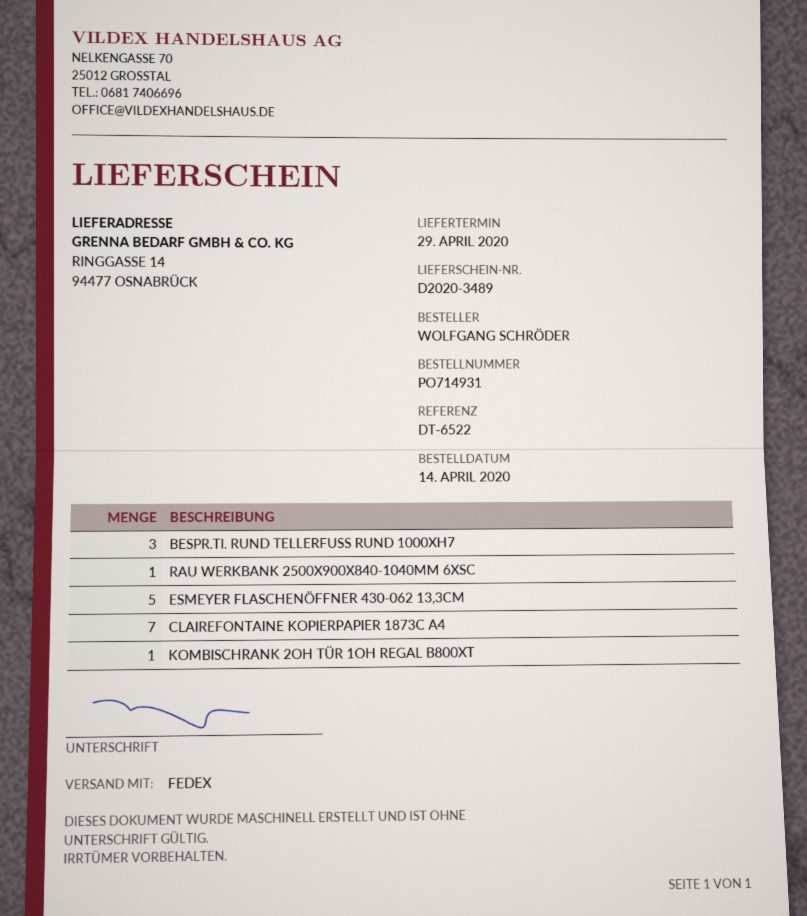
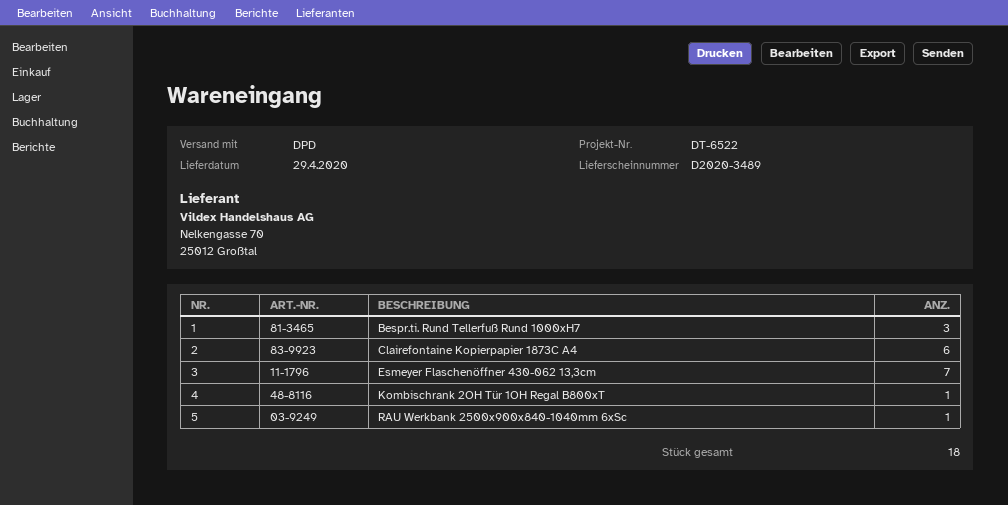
shipping method: FedEx -> DPD
ESMEYER FLASCHENÖFFNER 430-062 13,3CM: 5 -> 7
CLAIREFONTAINE KOPIERPAPIER 1873C A4: 7 -> 6

